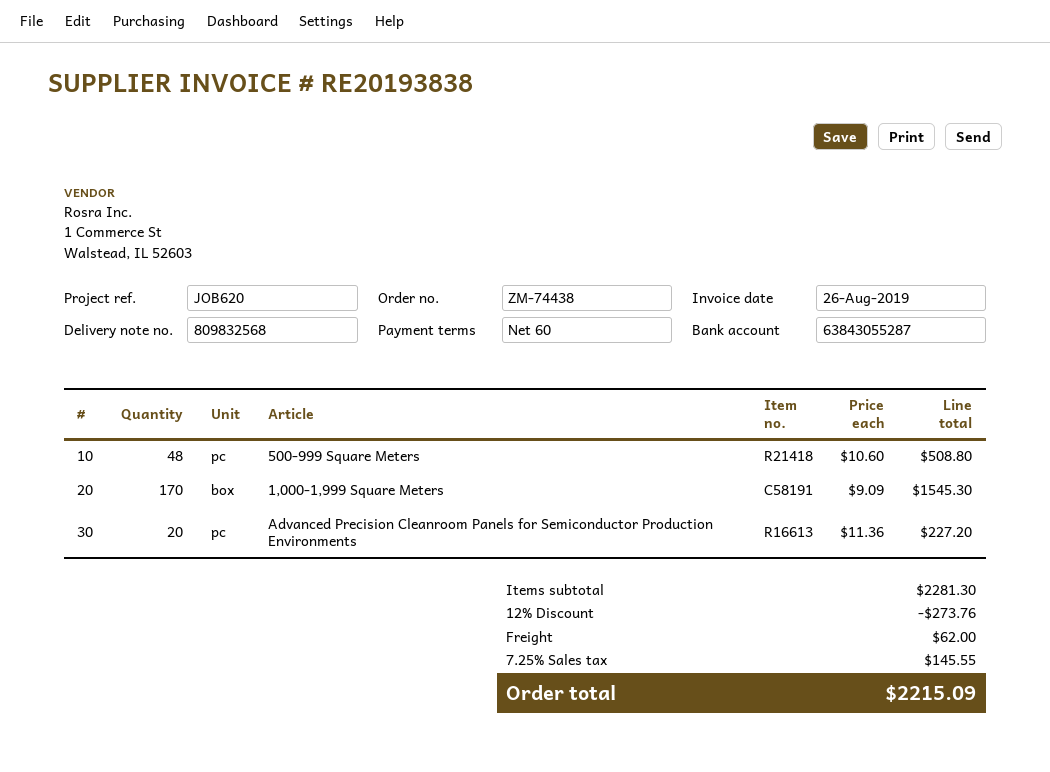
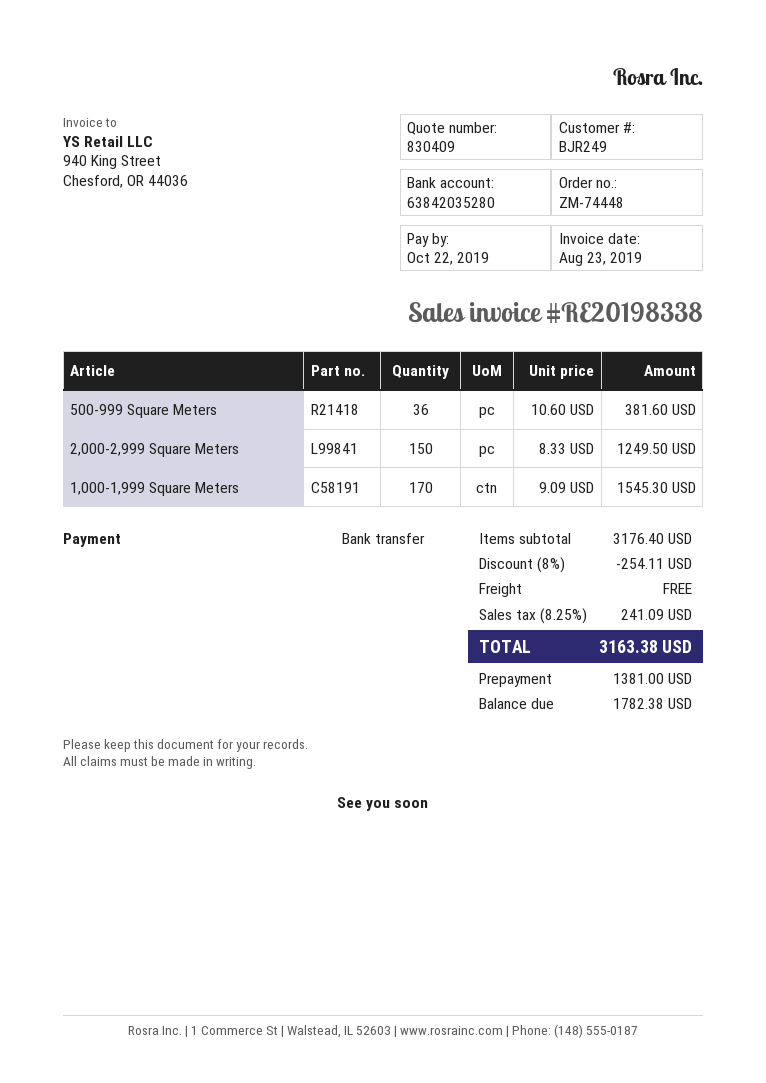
order number: ZM-74438 -> ZM-74448
invoice number: RE20193838 -> RE20198338
invoice date: 2019-08-26 -> 2019-08-23
bank account: 63843055287 -> 63842035280
500-999 Square Meters: 48 x 10.60 = 508.80 -> 36 x 10.60 = 381.60
Advanced Precision Cleanroom Panels for Semiconductor Production Environments: 20 x 11.36 = 227.20 -> none
2,000-2,999 Square Meters: none -> 150 x 8.33 = 1249.50
subtotal: 2281.30 -> 3176.40
discount: 12% = 273.76 -> 8% = 254.11
shipping: 62.00 -> 0.00
tax: 7.25% = 145.55 -> 8.25% = 241.09
total: 2215.09 -> 3163.38

